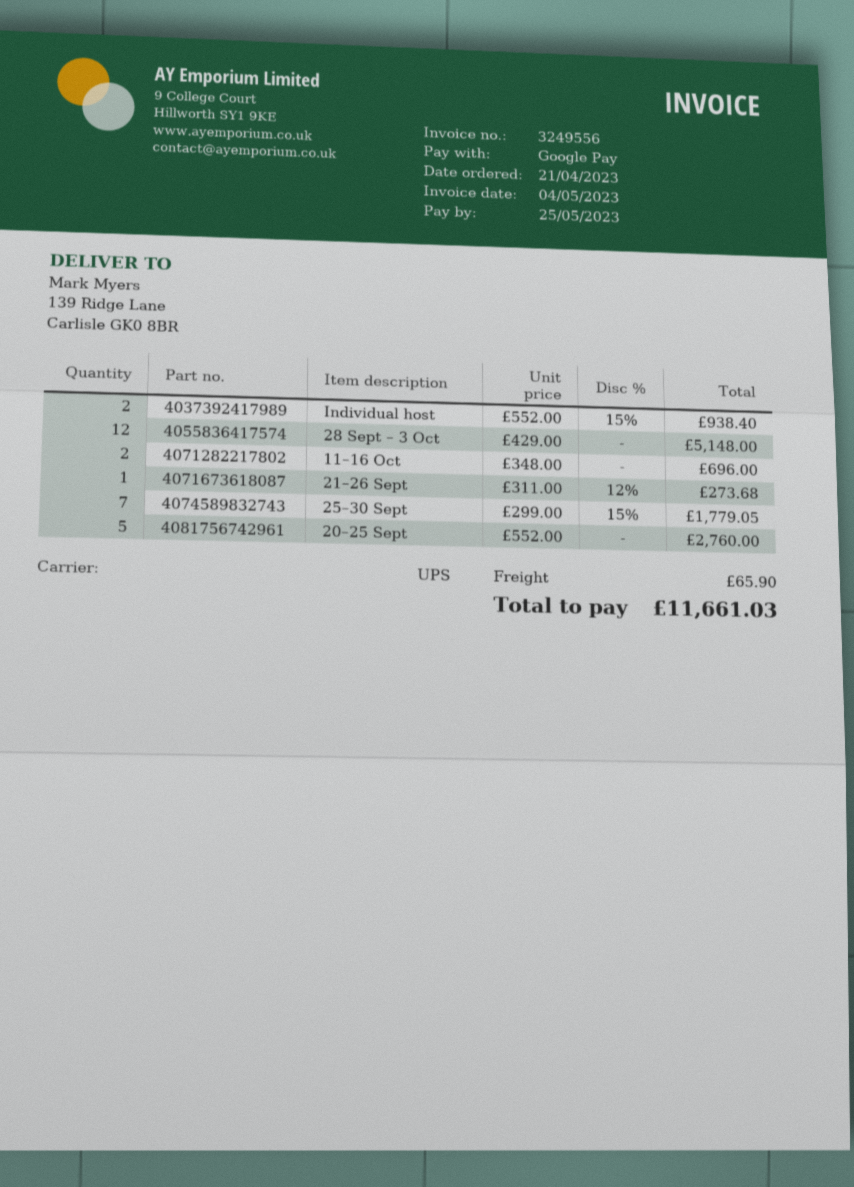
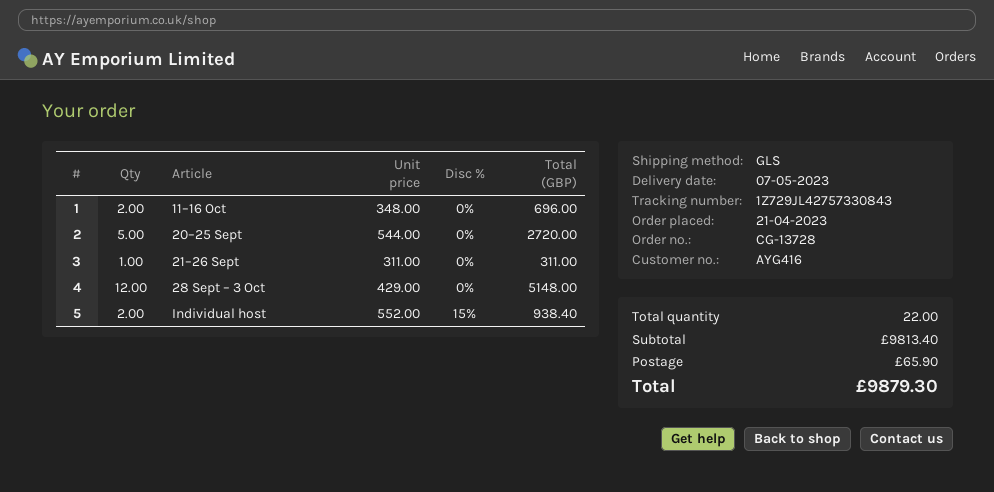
shipping method: UPS -> GLS
21–26 Sept: 1 x 311.00 - 12% = 273.68 -> 1 x 311.00 = 311.00
25–30 Sept: 7 x 299.00 - 15% = 1779.05 -> none
20–25 Sept: 5 x 552.00 = 2760.00 -> 5 x 544.00 = 2720.00
total: 11661.03 -> 9879.30

